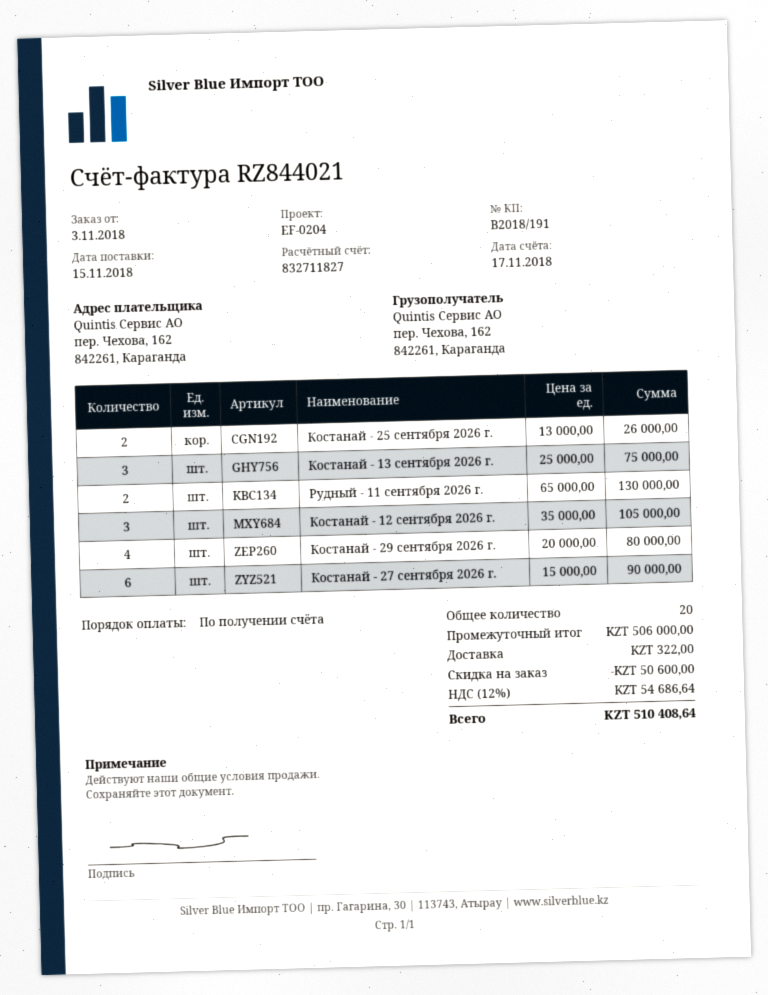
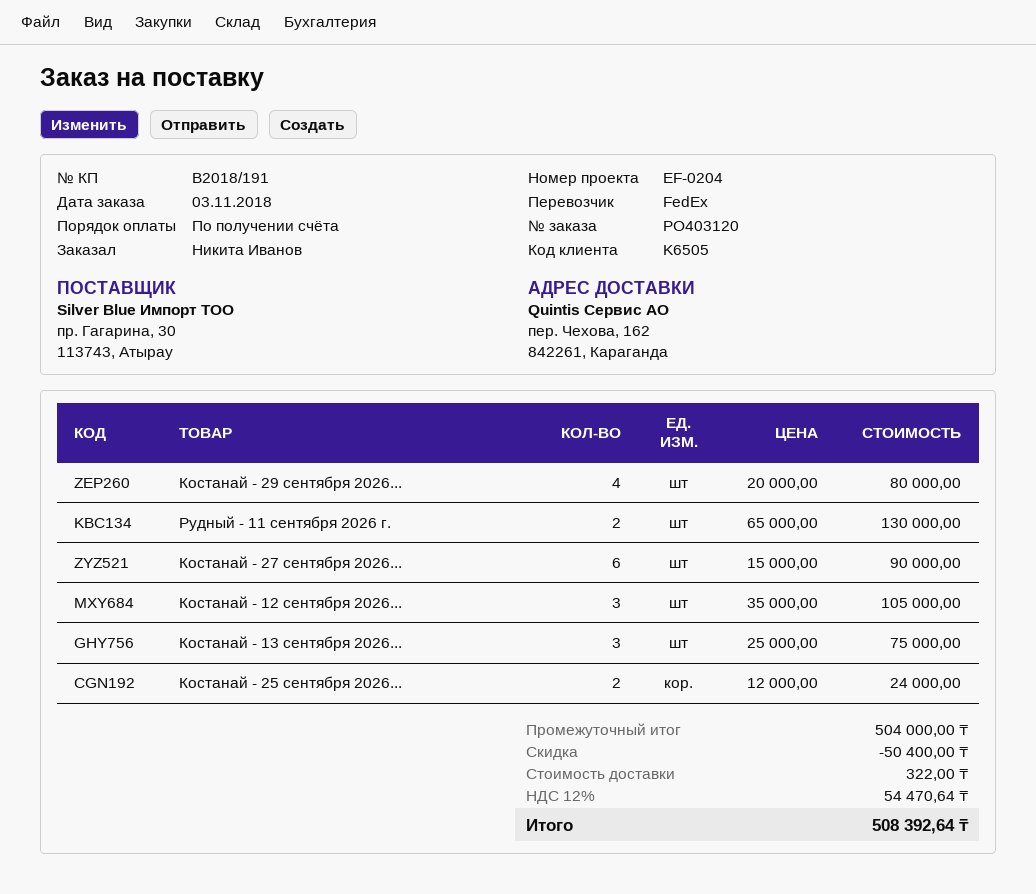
Костанай - 25 сентября 2026 г.: 2 x 13000.00 = 26000.00 -> 2 x 12000.00 = 24000.00
subtotal: 506000.00 -> 504000.00
discount: 50600.00 -> 50400.00
tax: 12% = 54686.64 -> 12% = 54470.64
total: 510408.64 -> 508392.64

